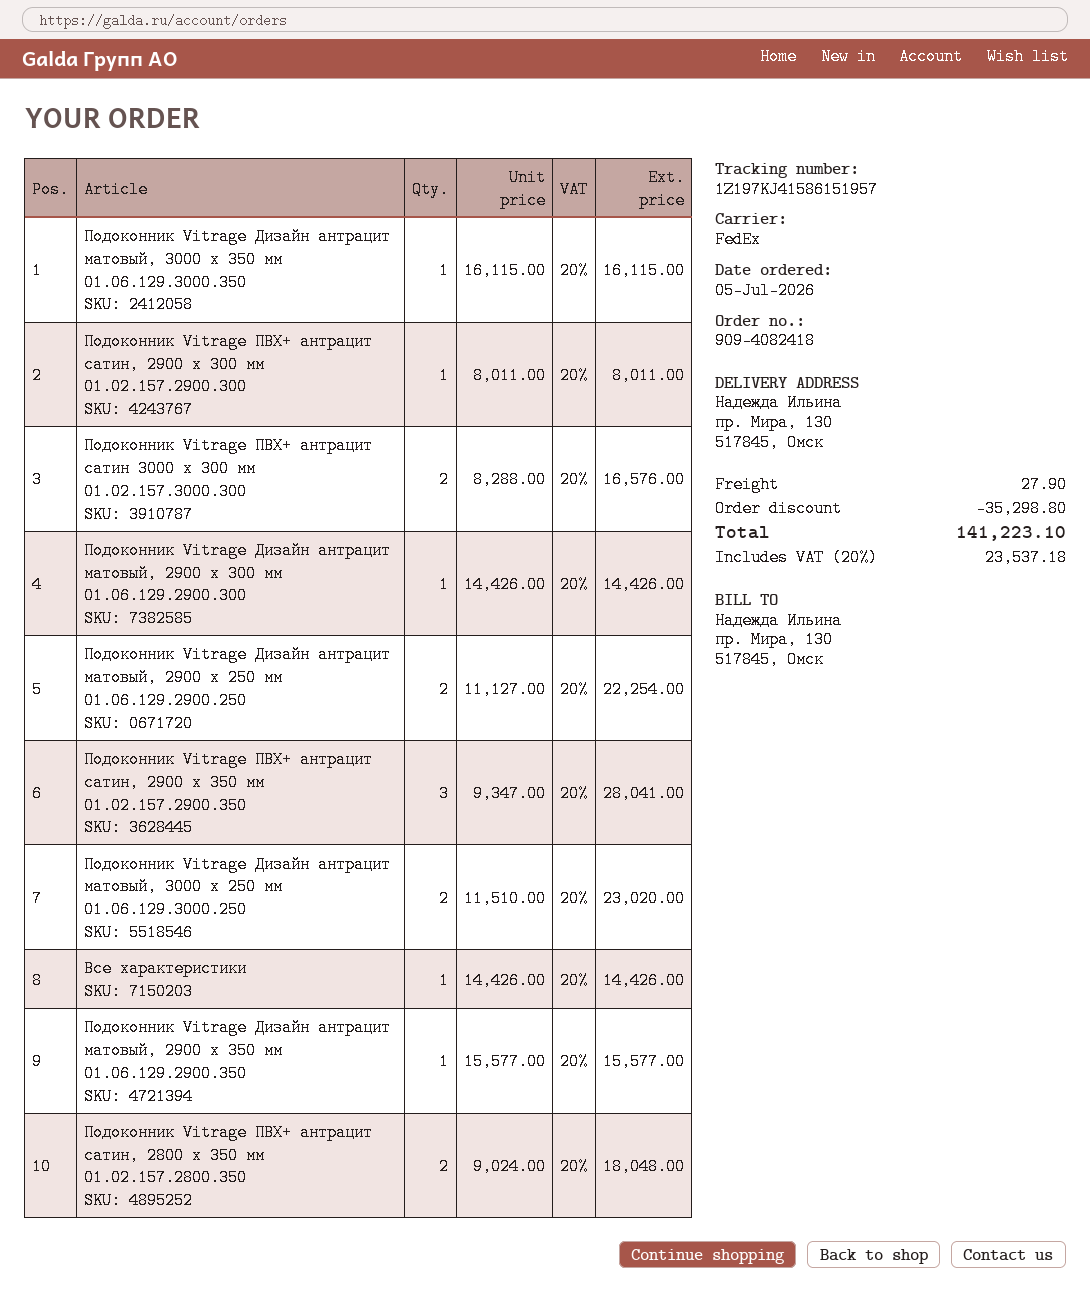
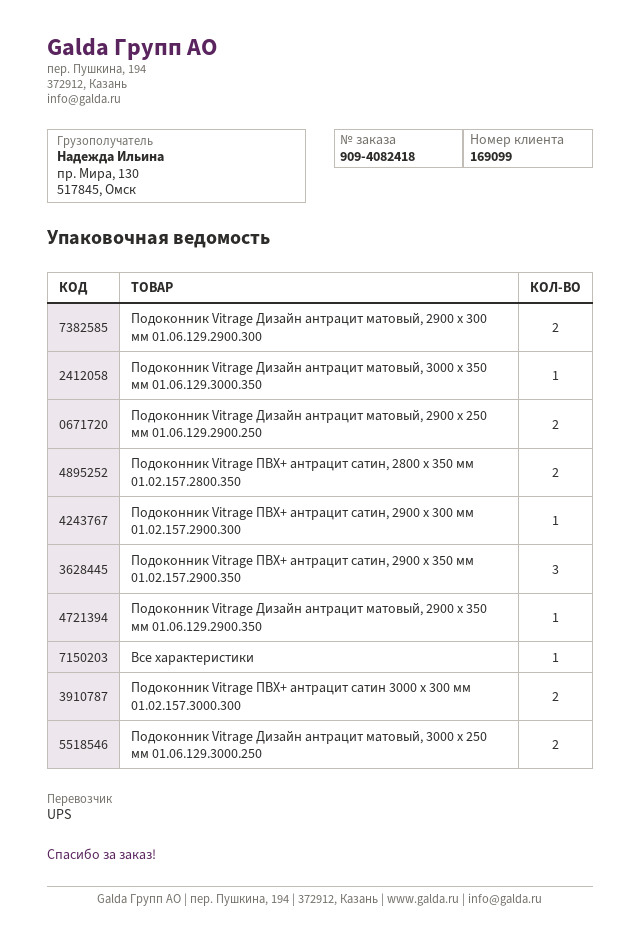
shipping method: FedEx -> UPS
Подоконник Vitrage Дизайн антрацит матовый, 2900 х 300 мм 01.06.129.2900.300: 1 -> 2

